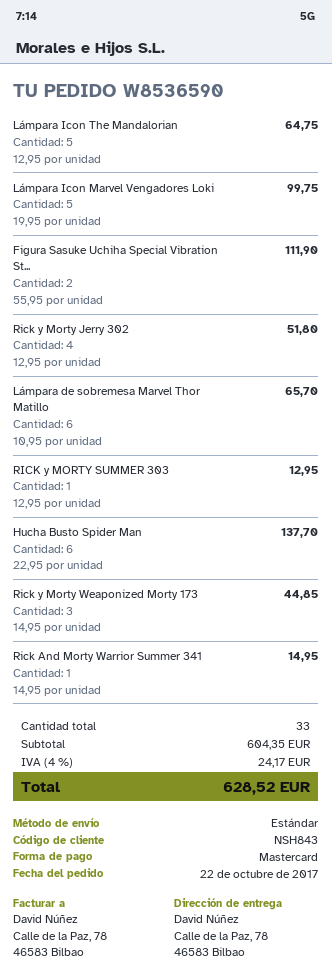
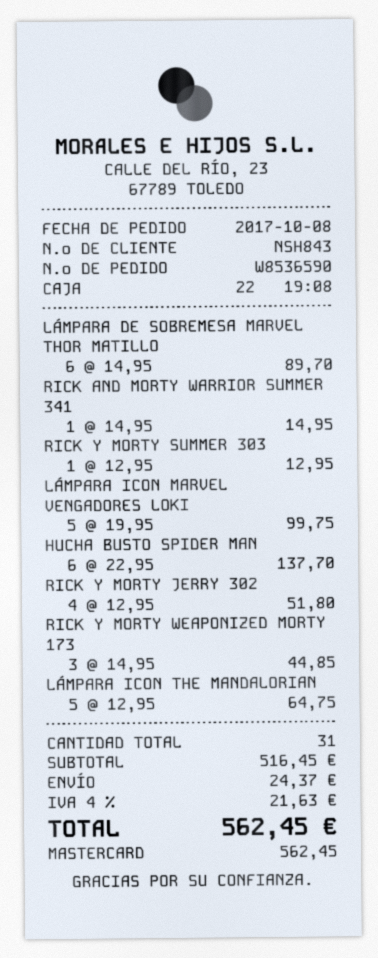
order date: 2017-10-22 -> 2017-10-08
Figura Sasuke Uchiha Special Vibration St...: 2 x 55.95 = 111.90 -> none
Lámpara de sobremesa Marvel Thor Matillo: 6 x 10.95 = 65.70 -> 6 x 14.95 = 89.70
total quantity: 33 -> 31
subtotal: 604.35 -> 516.45
shipping: none -> 24.37
tax: 4% = 24.17 -> 4% = 21.63
total: 628.52 -> 562.45

